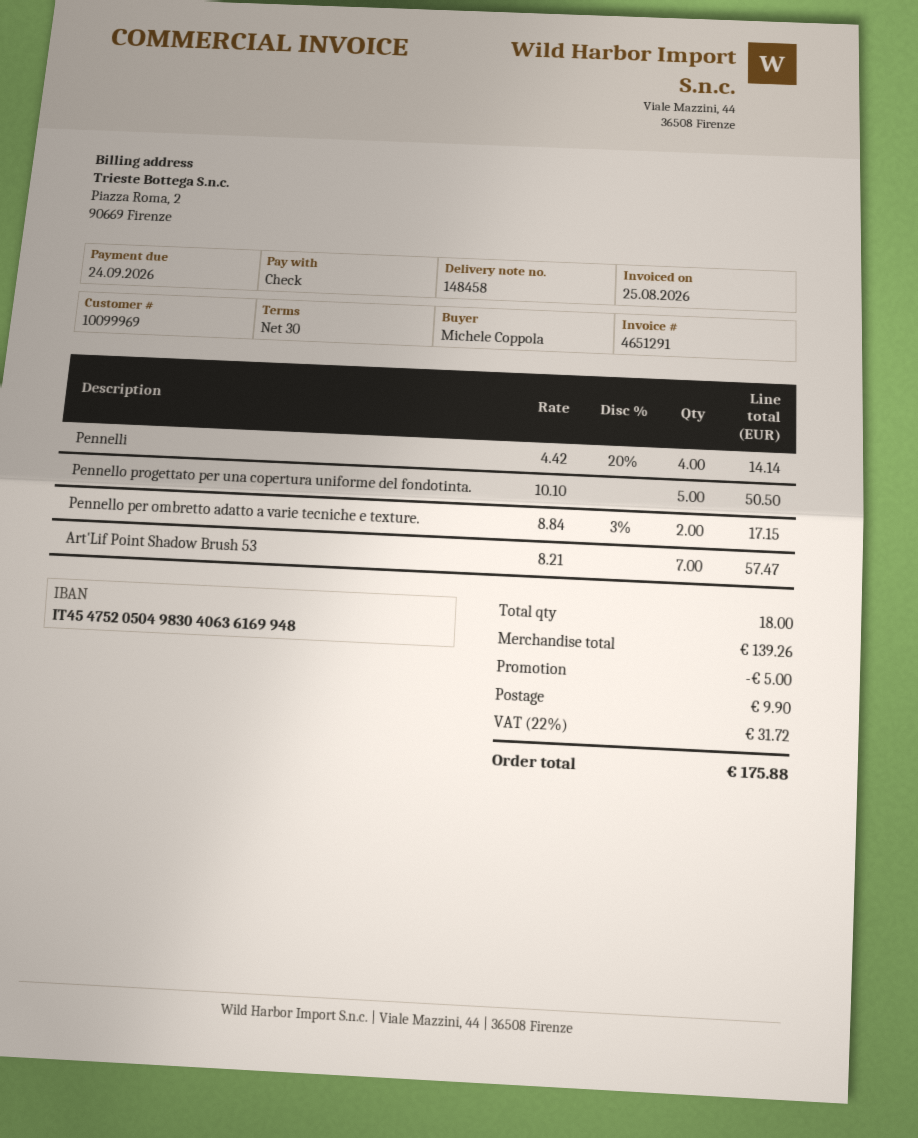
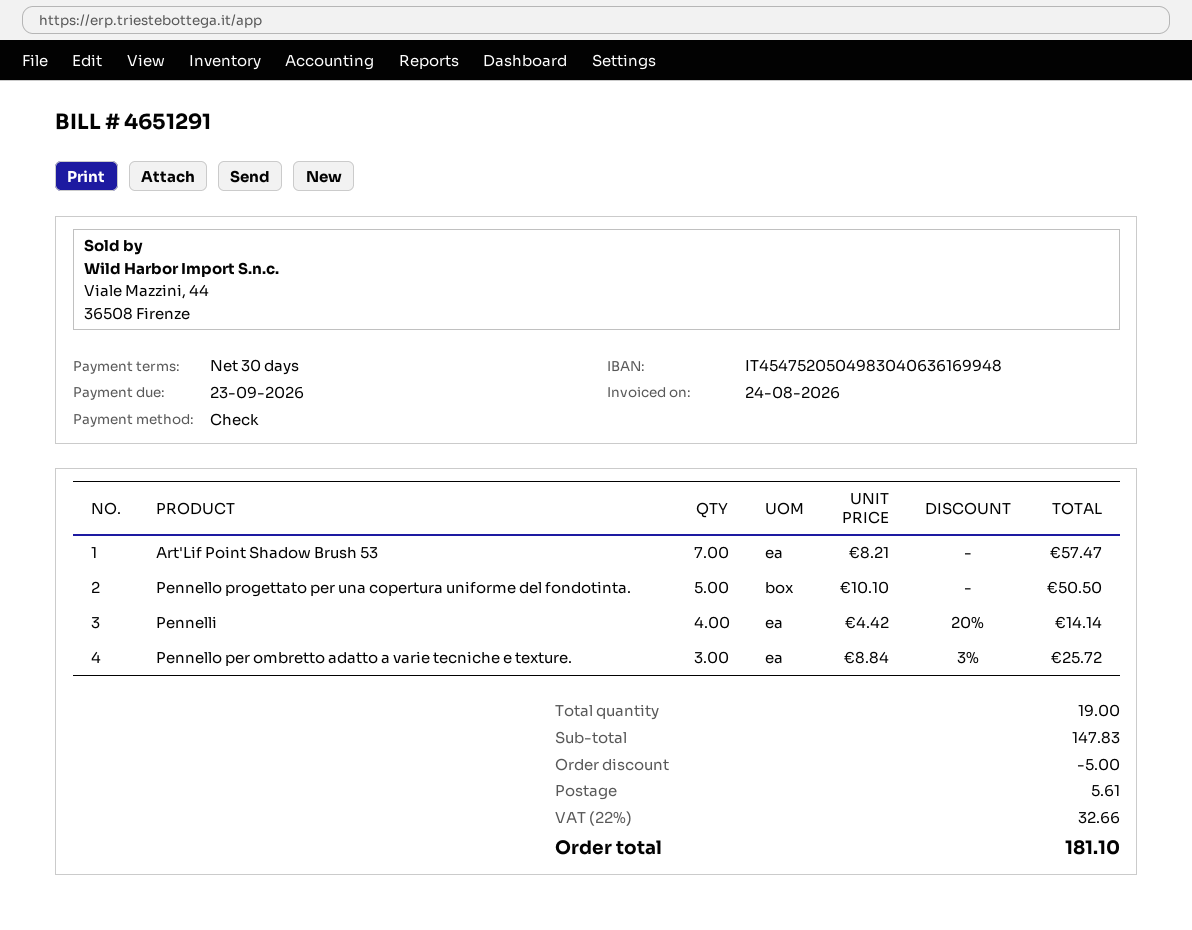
invoice date: 2026-08-25 -> 2026-08-24
due date: 2026-09-24 -> 2026-09-23
Pennello per ombretto adatto a varie tecniche e texture.: 2 x 8.84 - 3% = 17.15 -> 3 x 8.84 - 3% = 25.72
total quantity: 18 -> 19
subtotal: 139.26 -> 147.83
shipping: 9.90 -> 5.61
tax: 22% = 31.72 -> 22% = 32.66
total: 175.88 -> 181.10

